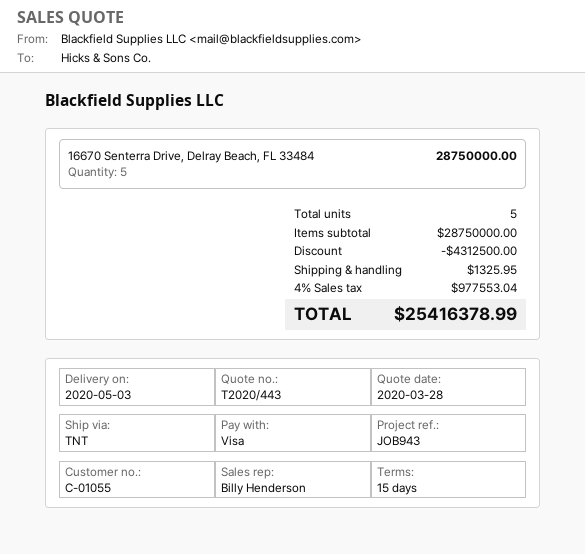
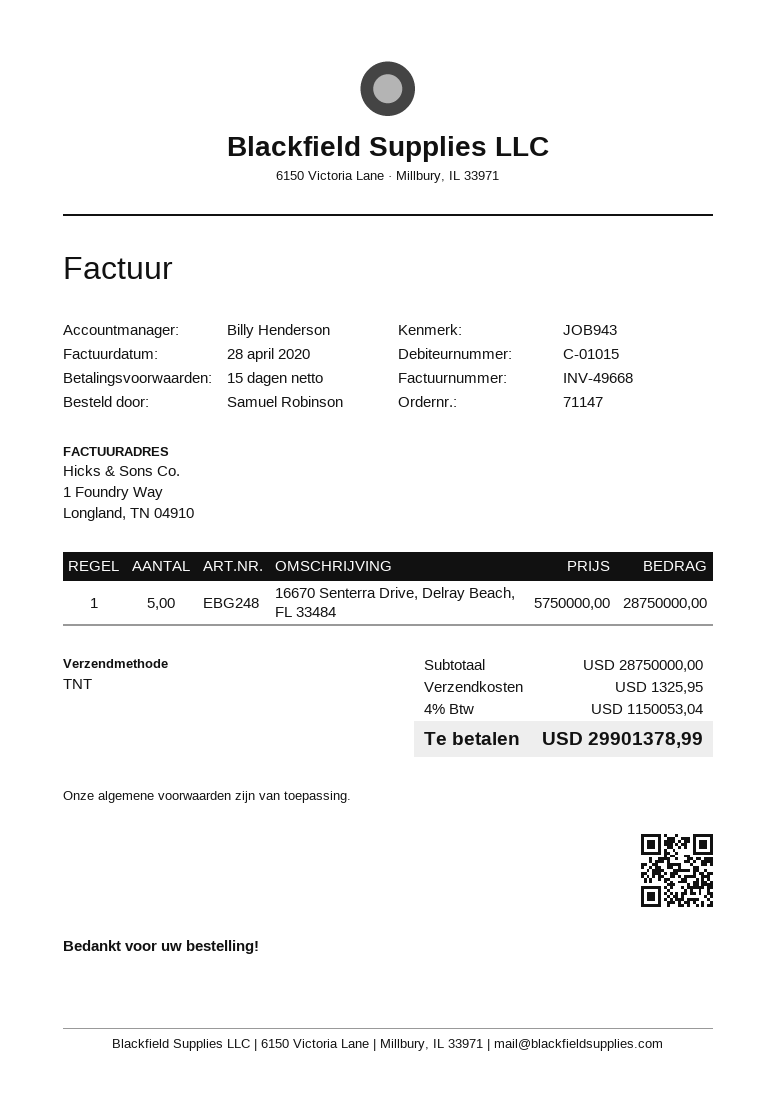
customer number: C-01055 -> C-01015
discount: 4312500.00 -> none
tax: 4% = 977553.04 -> 4% = 1150053.04
total: 25416378.99 -> 29901378.99

